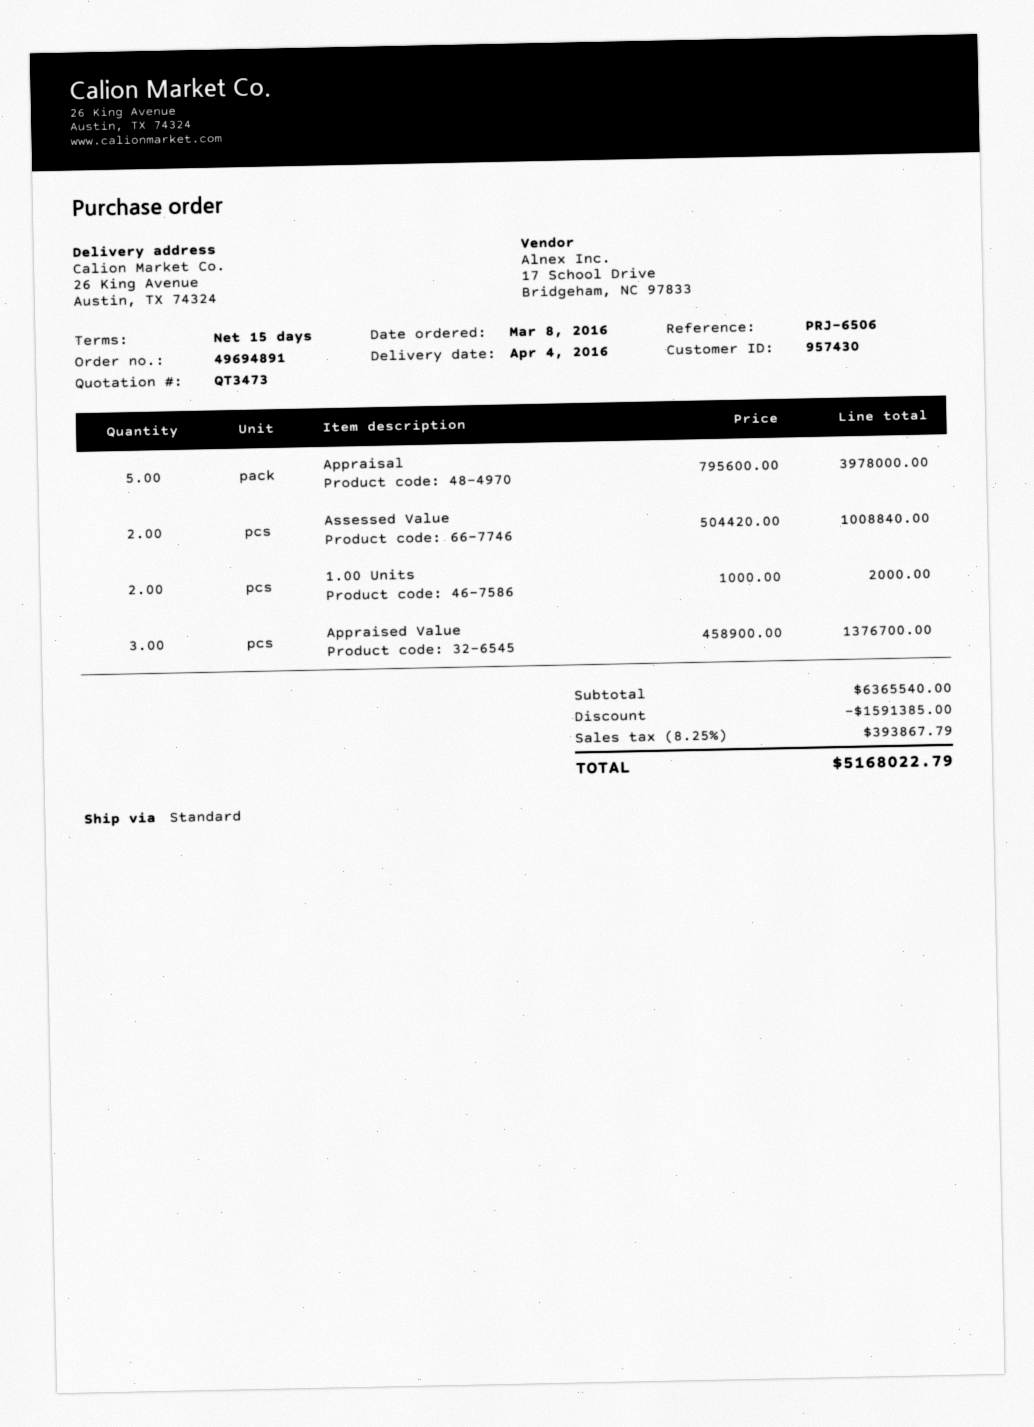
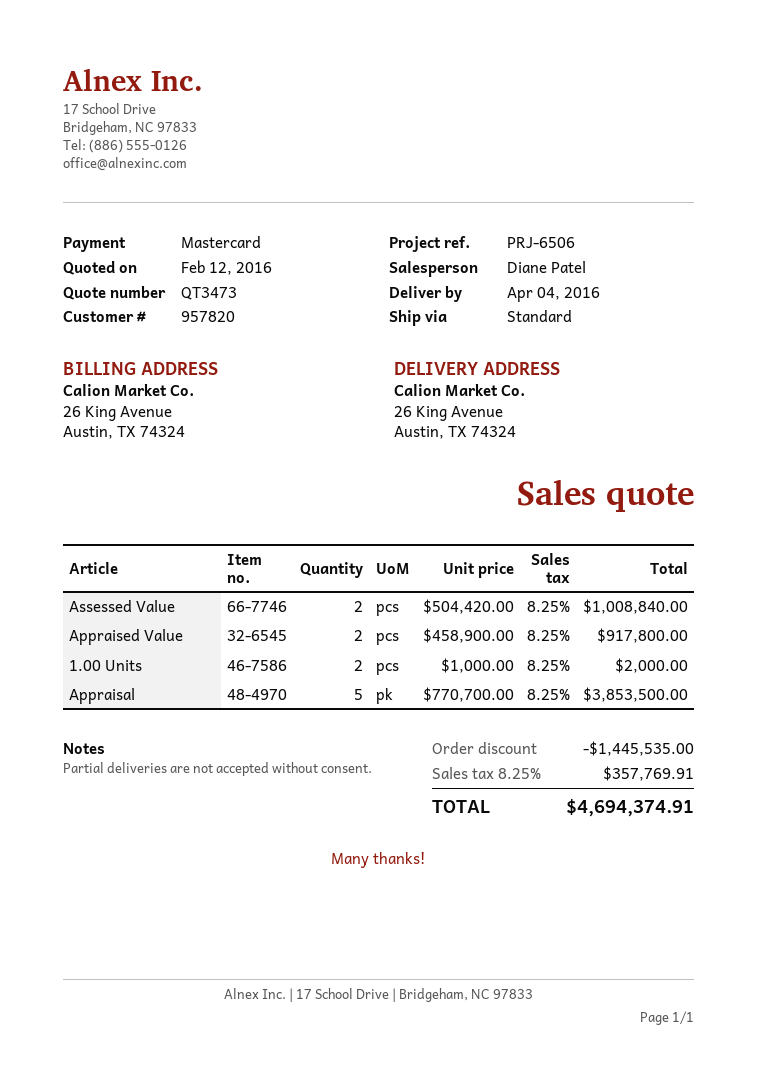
customer number: 957430 -> 957820
Appraisal: 5 x 795600.00 = 3978000.00 -> 5 x 770700.00 = 3853500.00
Appraised Value: 3 x 458900.00 = 1376700.00 -> 2 x 458900.00 = 917800.00
discount: 1591385.00 -> 1445535.00
tax: 8.25% = 393867.79 -> 8.25% = 357769.91
total: 5168022.79 -> 4694374.91

